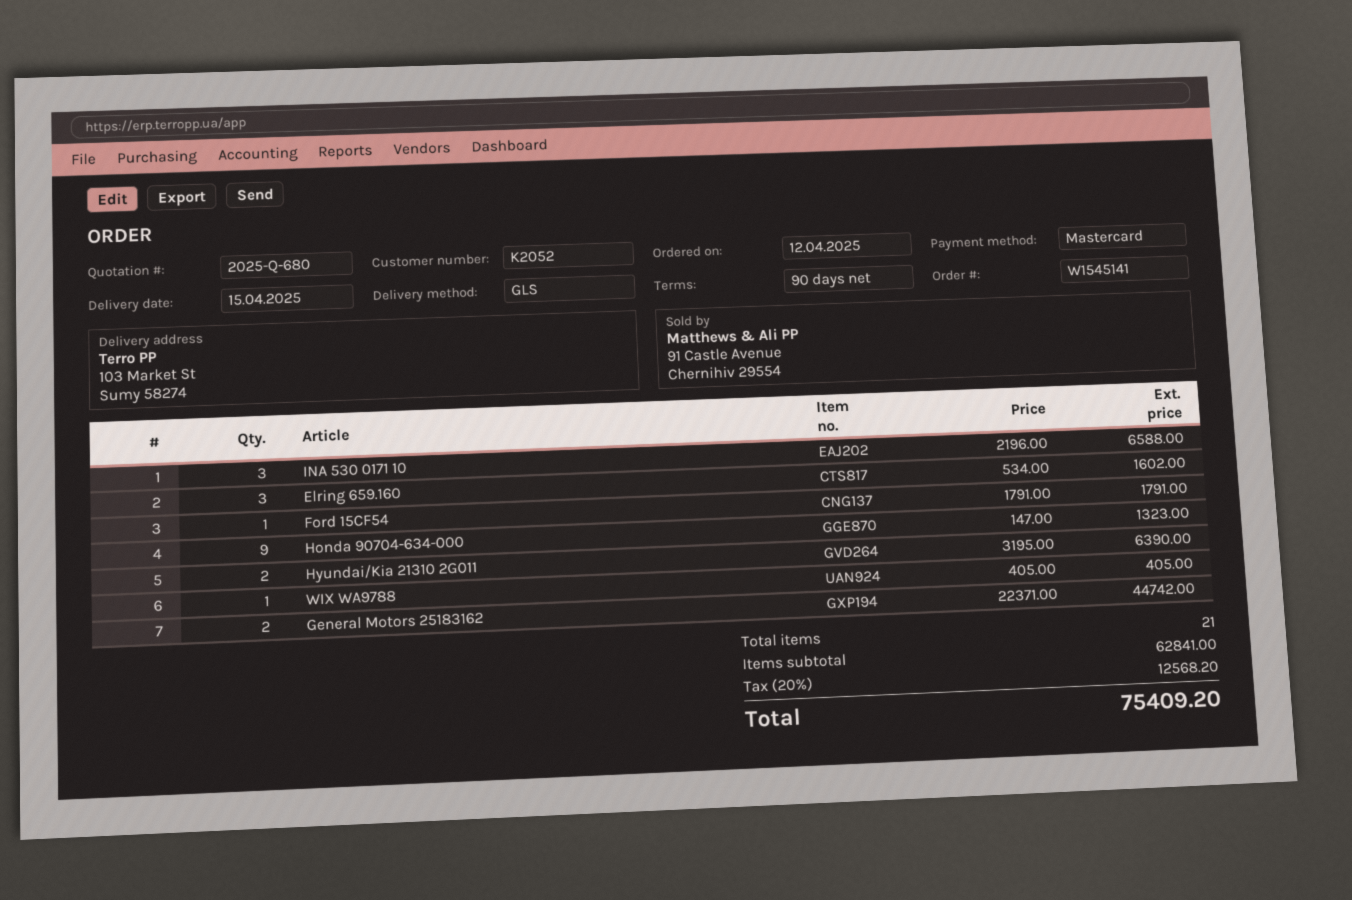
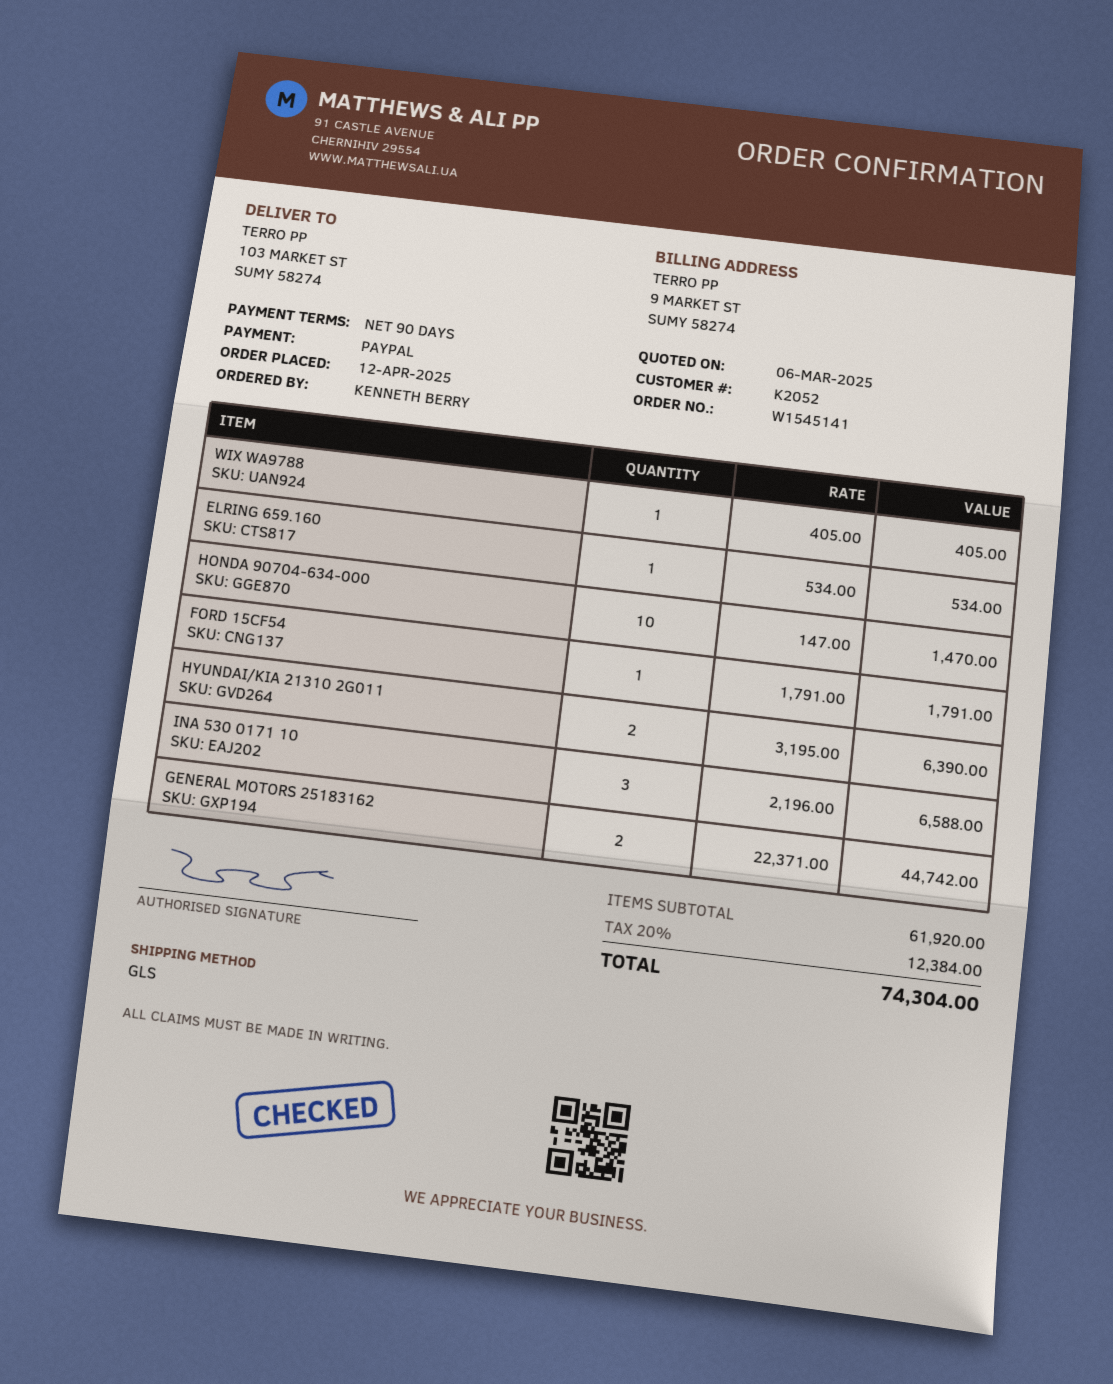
payment method: Mastercard -> PayPal
Elring 659.160: 3 x 534.00 = 1602.00 -> 1 x 534.00 = 534.00
Honda 90704-634-000: 9 x 147.00 = 1323.00 -> 10 x 147.00 = 1470.00
subtotal: 62841.00 -> 61920.00
tax: 20% = 12568.20 -> 20% = 12384.00
total: 75409.20 -> 74304.00

